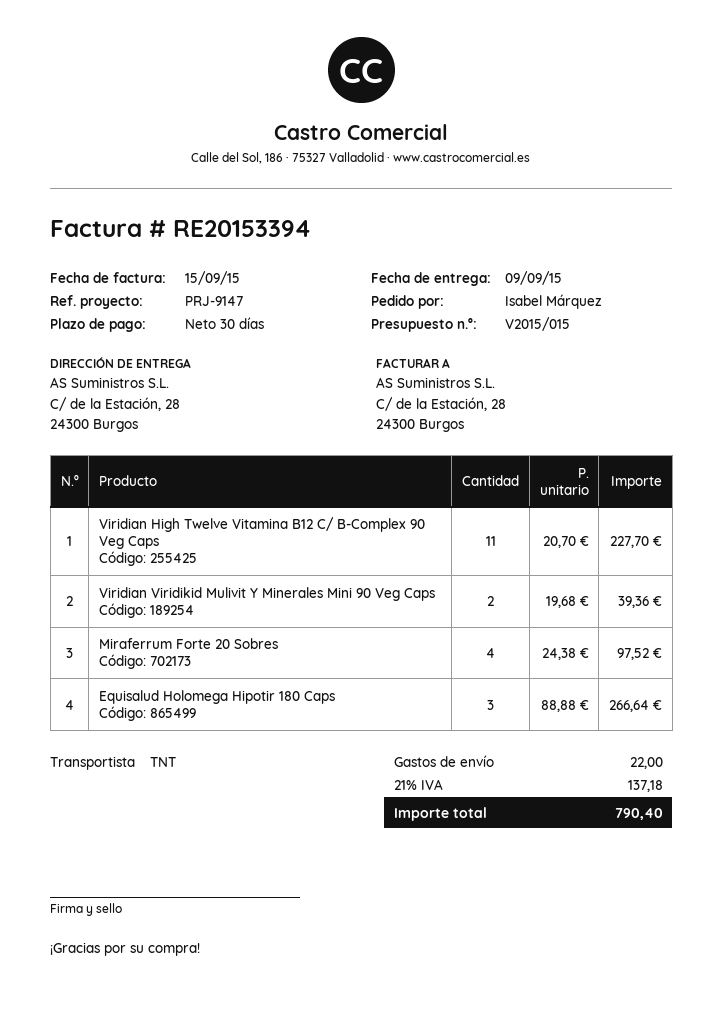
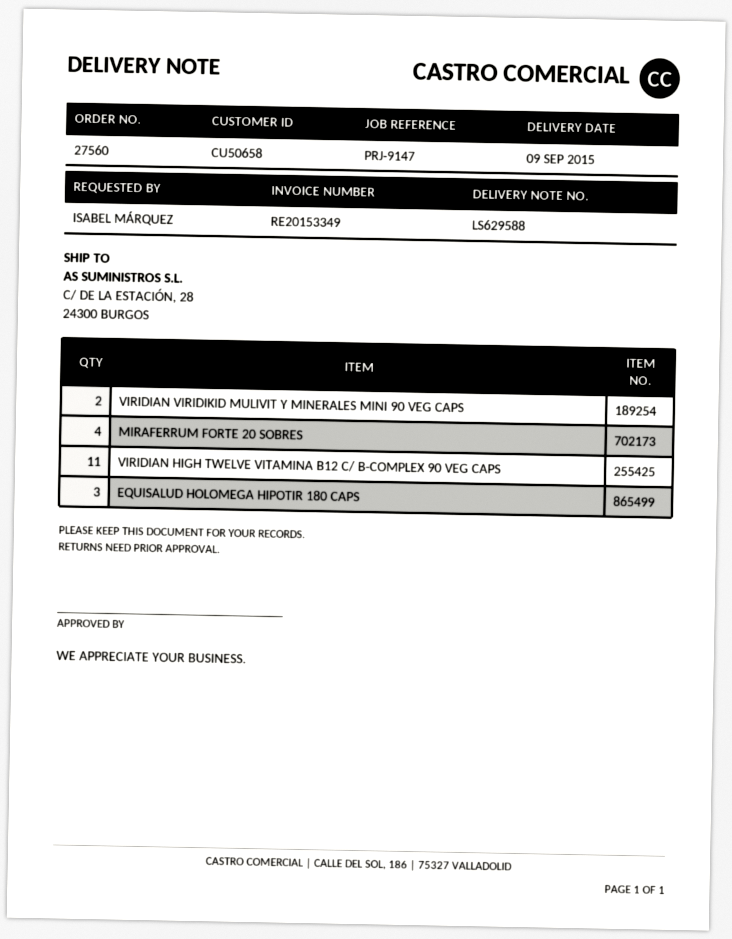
invoice number: RE20153394 -> RE20153349

